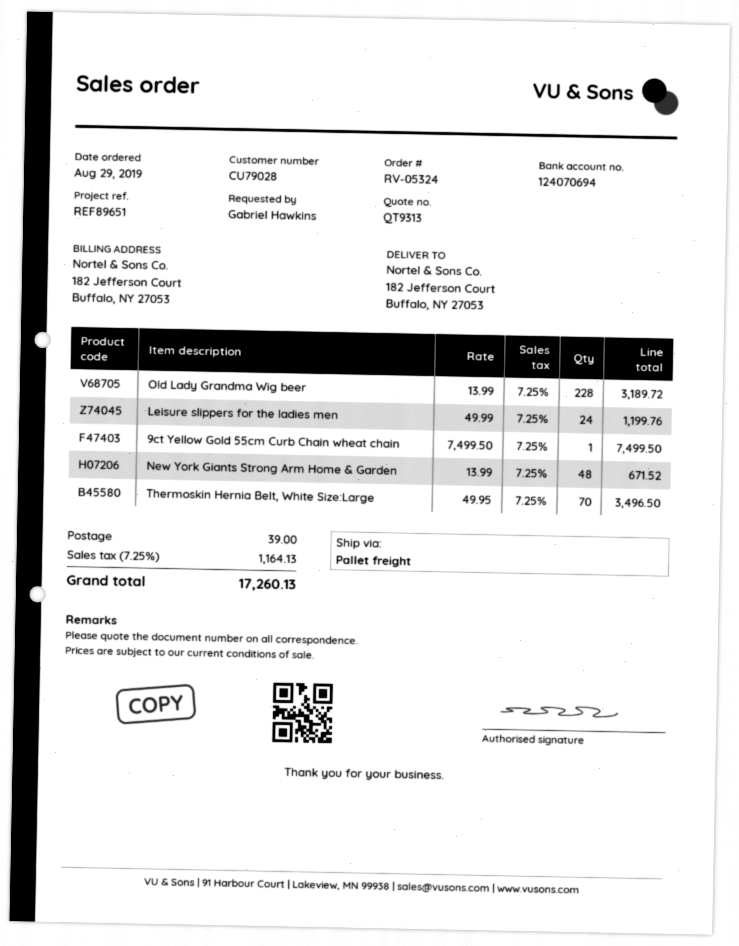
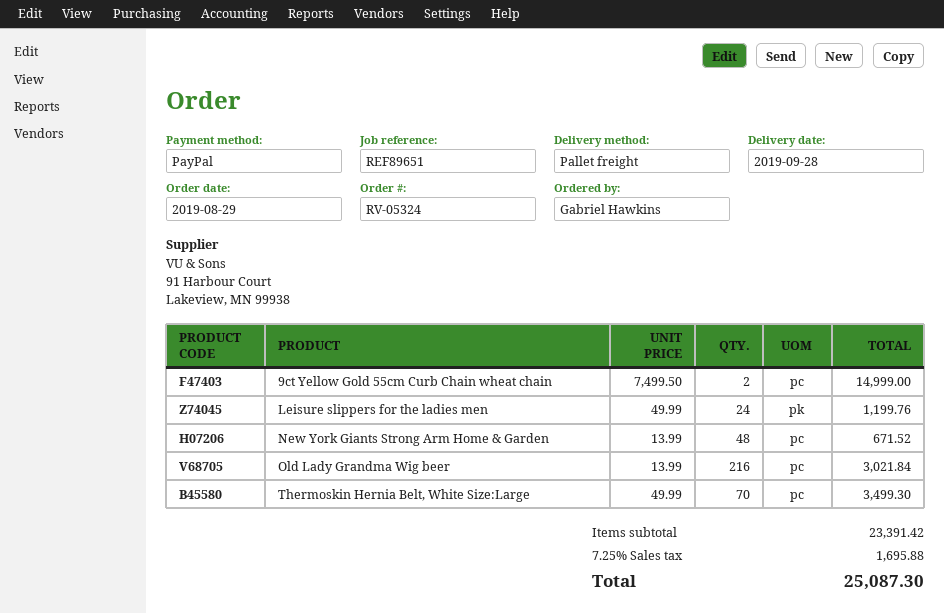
Old Lady Grandma Wig beer: 228 x 13.99 = 3189.72 -> 216 x 13.99 = 3021.84
9ct Yellow Gold 55cm Curb Chain wheat chain: 1 x 7499.50 = 7499.50 -> 2 x 7499.50 = 14999.00
Thermoskin Hernia Belt, White Size:Large: 70 x 49.95 = 3496.50 -> 70 x 49.99 = 3499.30
shipping: 39.00 -> none
tax: 7.25% = 1164.13 -> 7.25% = 1695.88
total: 17260.13 -> 25087.30

